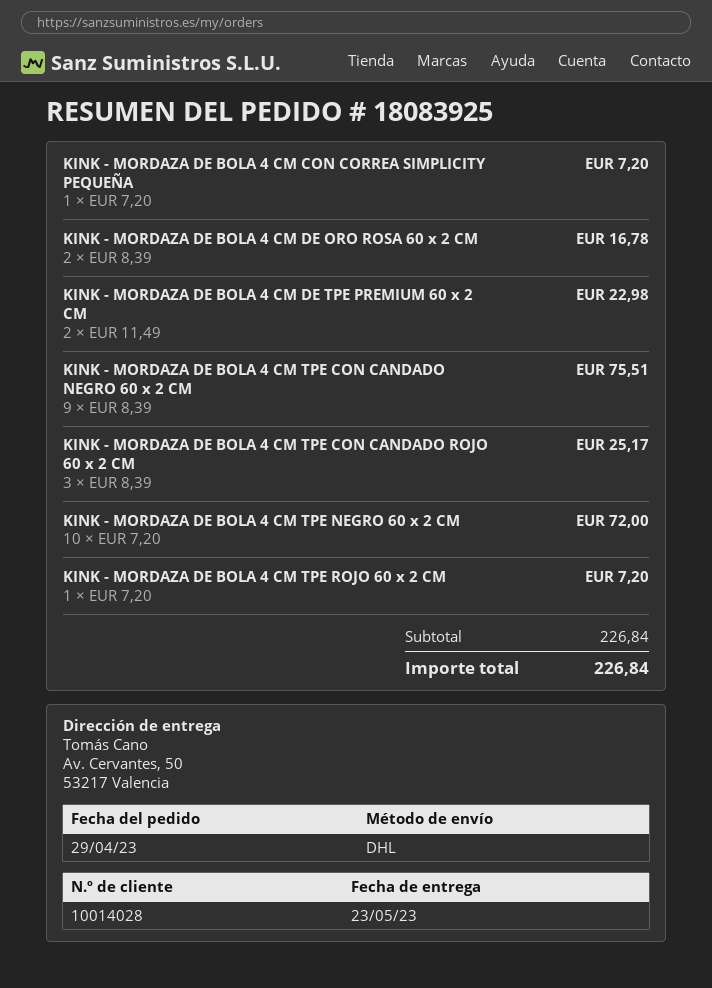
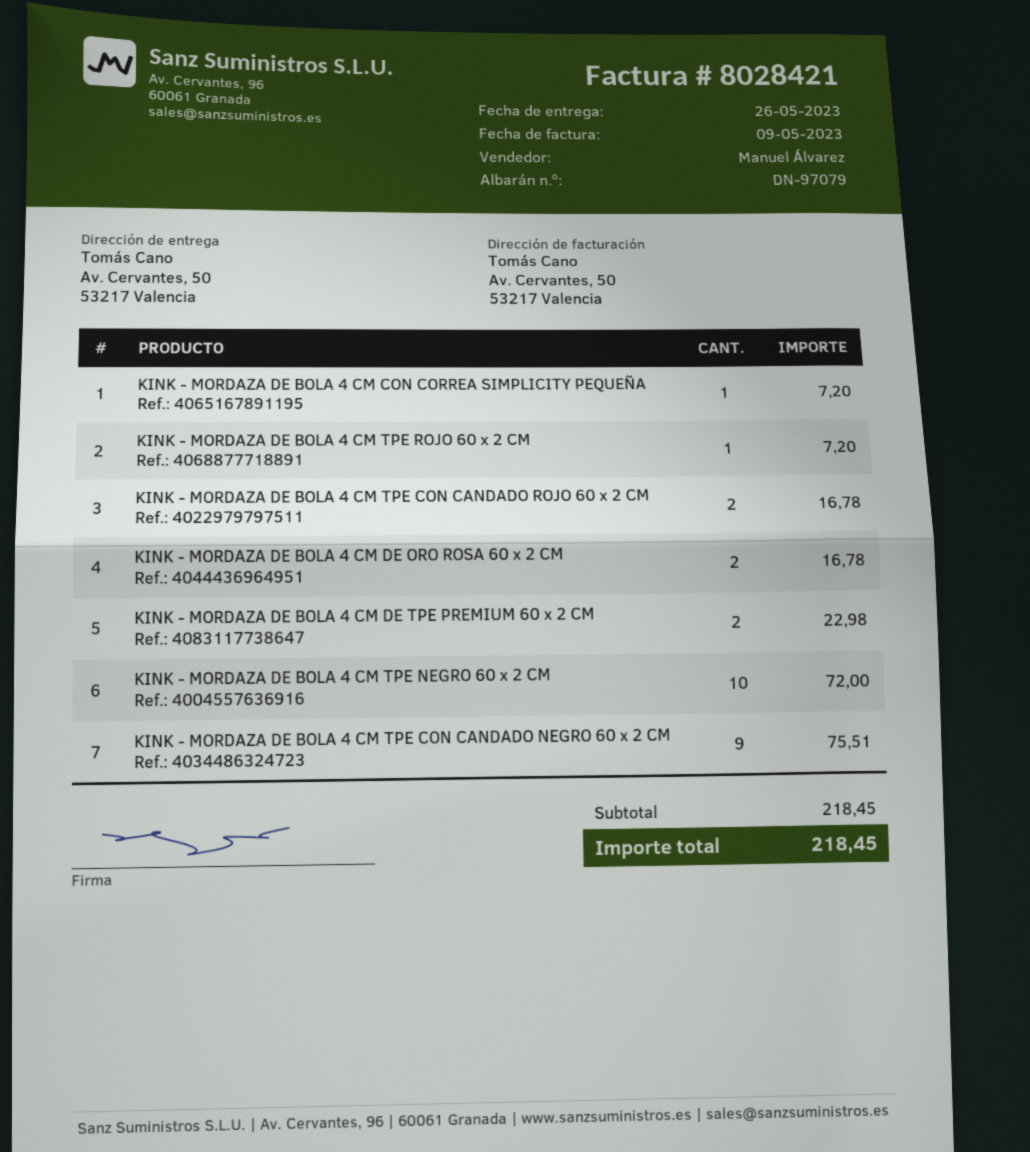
delivery date: 2023-05-23 -> 2023-05-26
KINK - MORDAZA DE BOLA 4 CM TPE CON CANDADO ROJO 60 x 2 CM: 3 for 25.17 -> 2 for 16.78
subtotal: 226.84 -> 218.45
total: 226.84 -> 218.45

